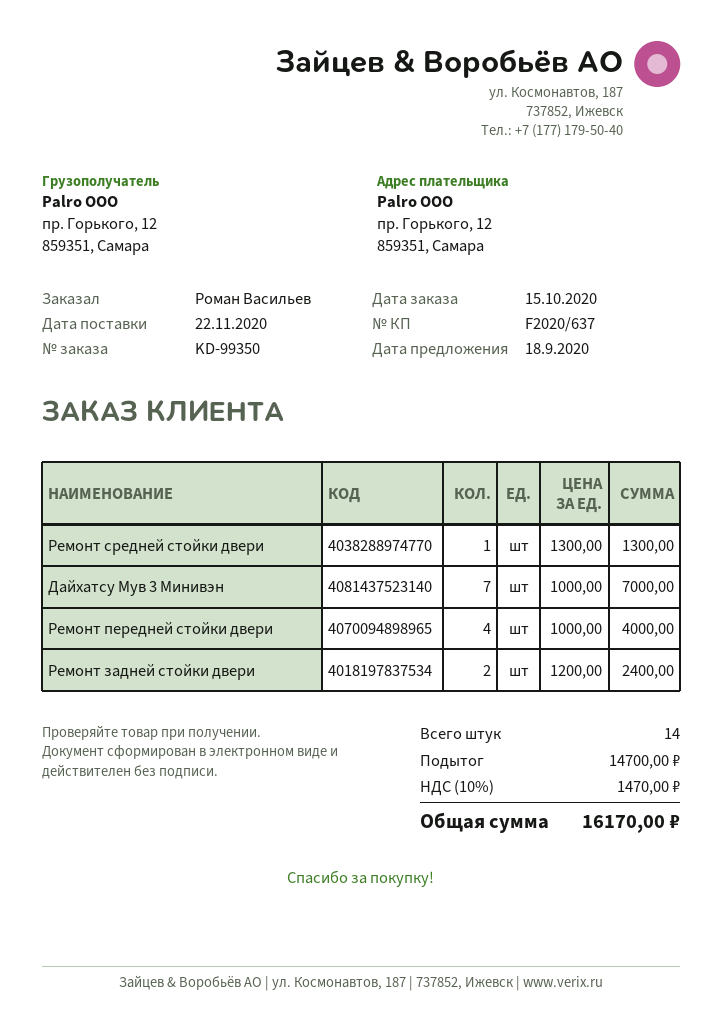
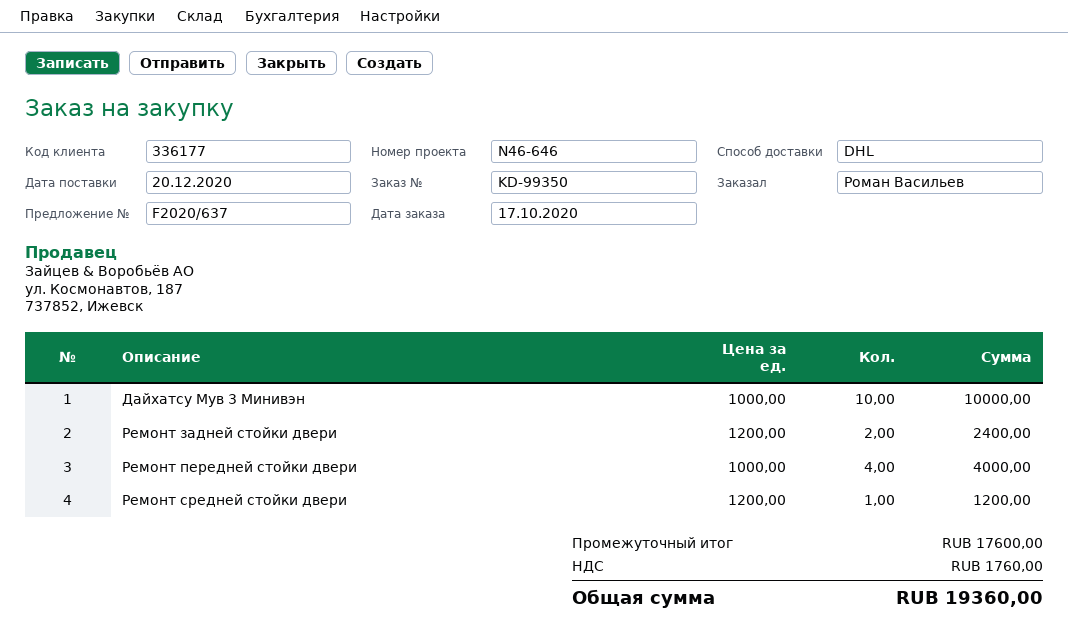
order date: 2020-10-15 -> 2020-10-17
delivery date: 2020-11-22 -> 2020-12-20
Ремонт средней стойки двери: 1 x 1300.00 = 1300.00 -> 1 x 1200.00 = 1200.00
Дайхатсу Мув 3 Минивэн: 7 x 1000.00 = 7000.00 -> 10 x 1000.00 = 10000.00
subtotal: 14700.00 -> 17600.00
tax: 1470.00 -> 1760.00
total: 16170.00 -> 19360.00

